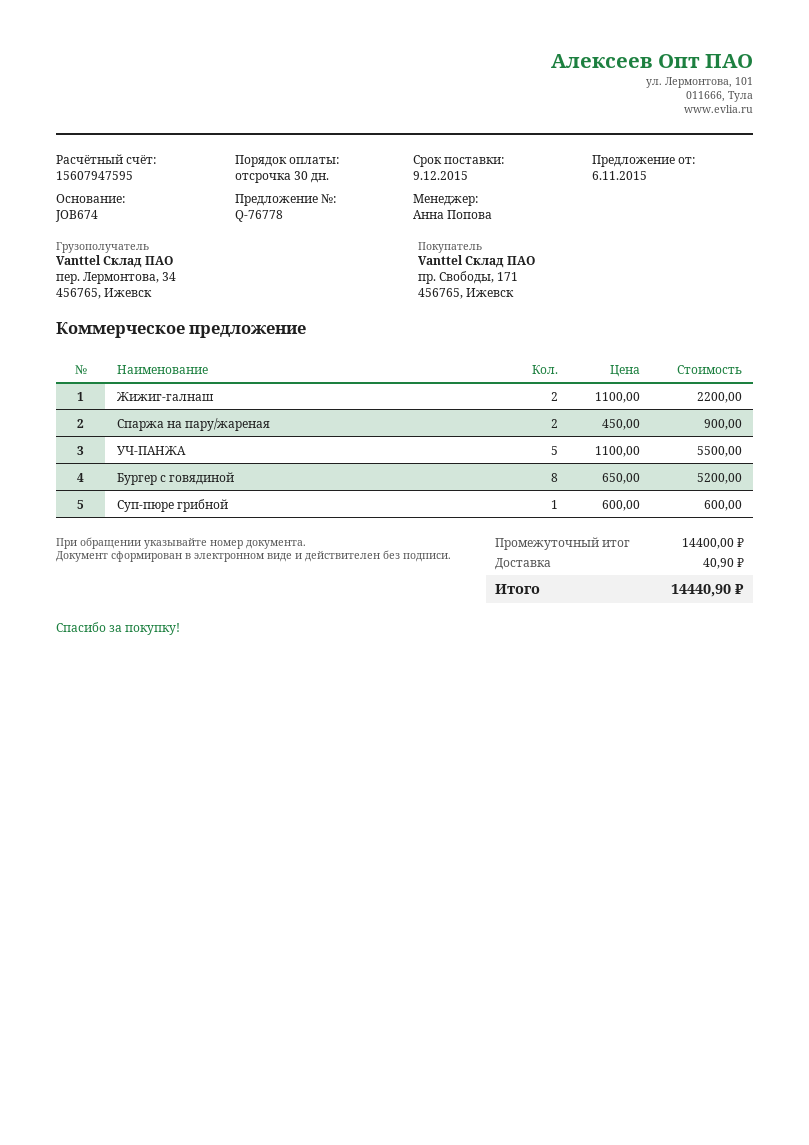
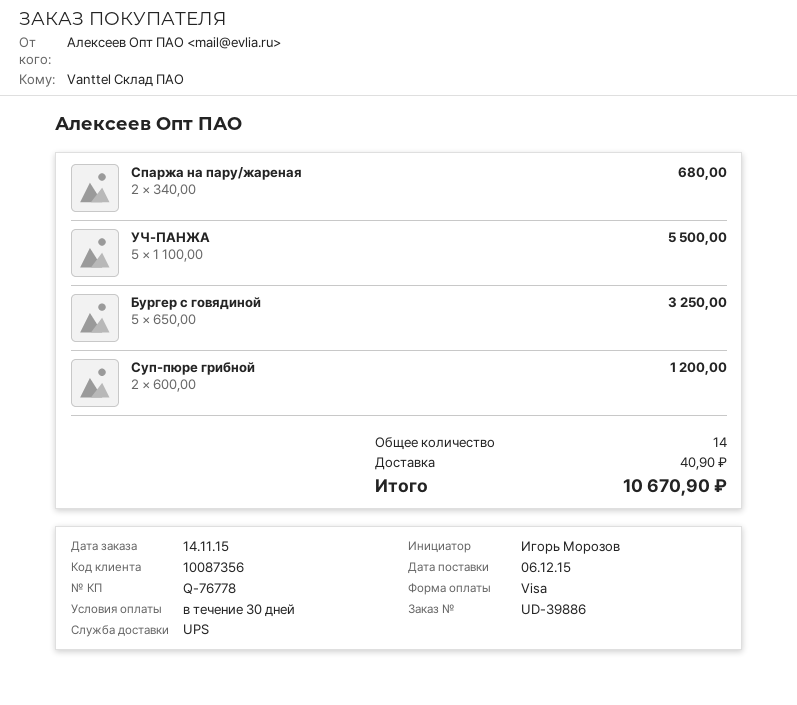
delivery date: 2015-12-09 -> 2015-12-06
Жижиг-галнаш: 2 x 1100.00 = 2200.00 -> none
Спаржа на пару/жареная: 2 x 450.00 = 900.00 -> 2 x 340.00 = 680.00
Бургер с говядиной: 8 x 650.00 = 5200.00 -> 5 x 650.00 = 3250.00
Суп-пюре грибной: 1 x 600.00 = 600.00 -> 2 x 600.00 = 1200.00
total: 14440.90 -> 10670.90

